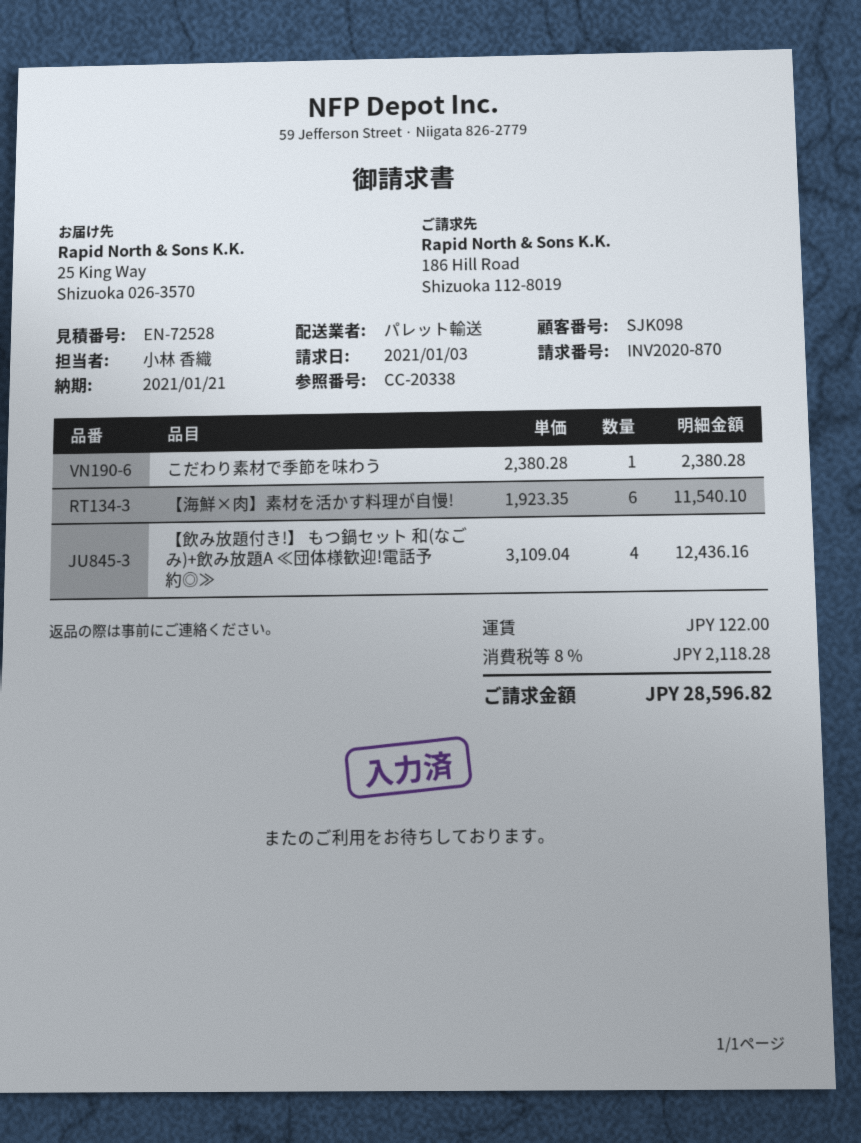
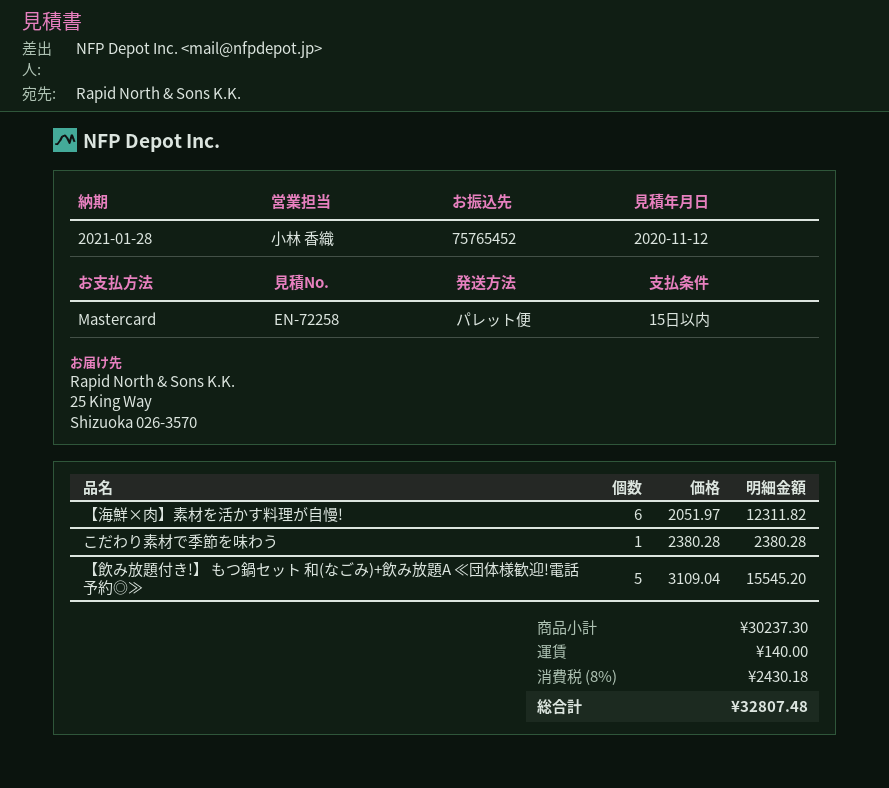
quote number: EN-72528 -> EN-72258
delivery date: 2021-01-21 -> 2021-01-28
【海鮮×肉】素材を活かす料理が自慢!: 6 x 1923.35 = 11540.10 -> 6 x 2051.97 = 12311.82
【飲み放題付き!】 もつ鍋セット 和(なごみ)+飲み放題A ≪団体様歓迎!電話予約◎≫: 4 x 3109.04 = 12436.16 -> 5 x 3109.04 = 15545.20
shipping: 122.00 -> 140.00
tax: 8% = 2118.28 -> 8% = 2430.18
total: 28596.82 -> 32807.48

